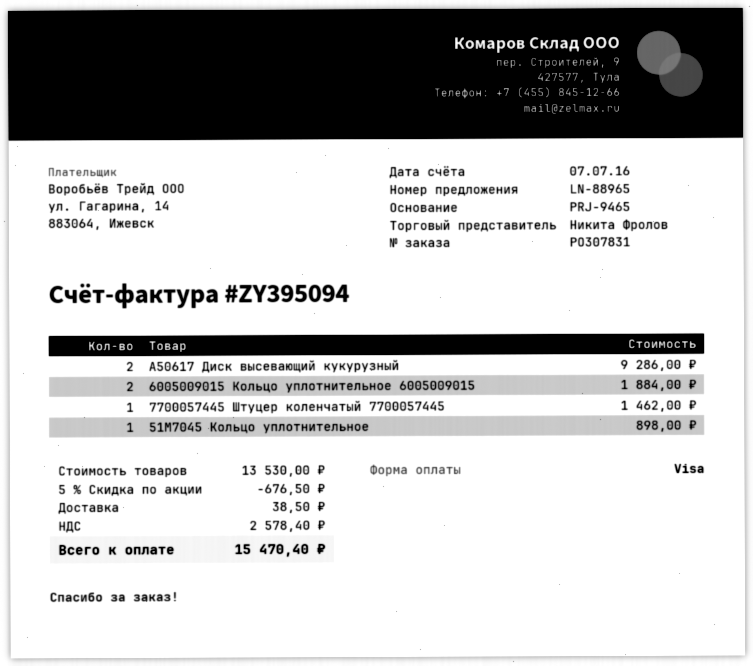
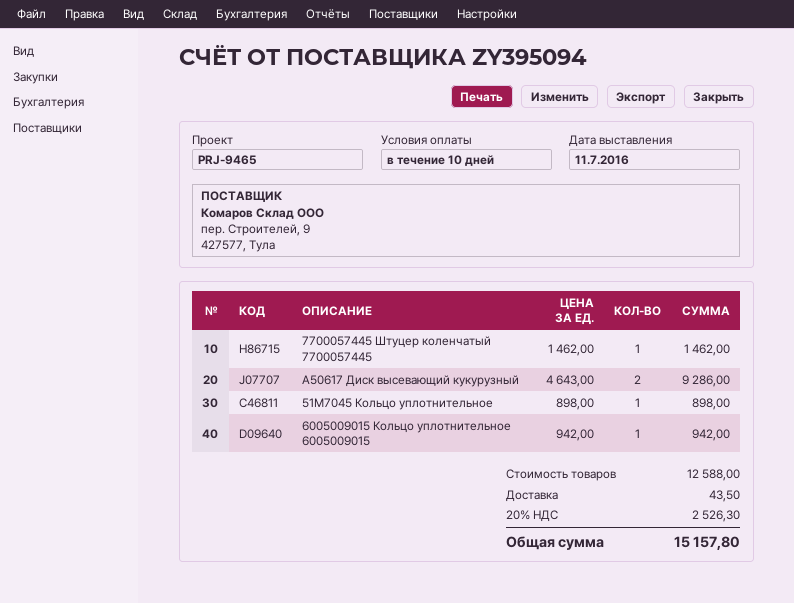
invoice date: 2016-07-07 -> 2016-07-11
6005009015 Кольцо уплотнительное 6005009015: 2 for 1884.00 -> 1 for 942.00
subtotal: 13530.00 -> 12588.00
discount: 5% = 676.50 -> none
shipping: 38.50 -> 43.50
tax: 2578.40 -> 2526.30
total: 15470.40 -> 15157.80

